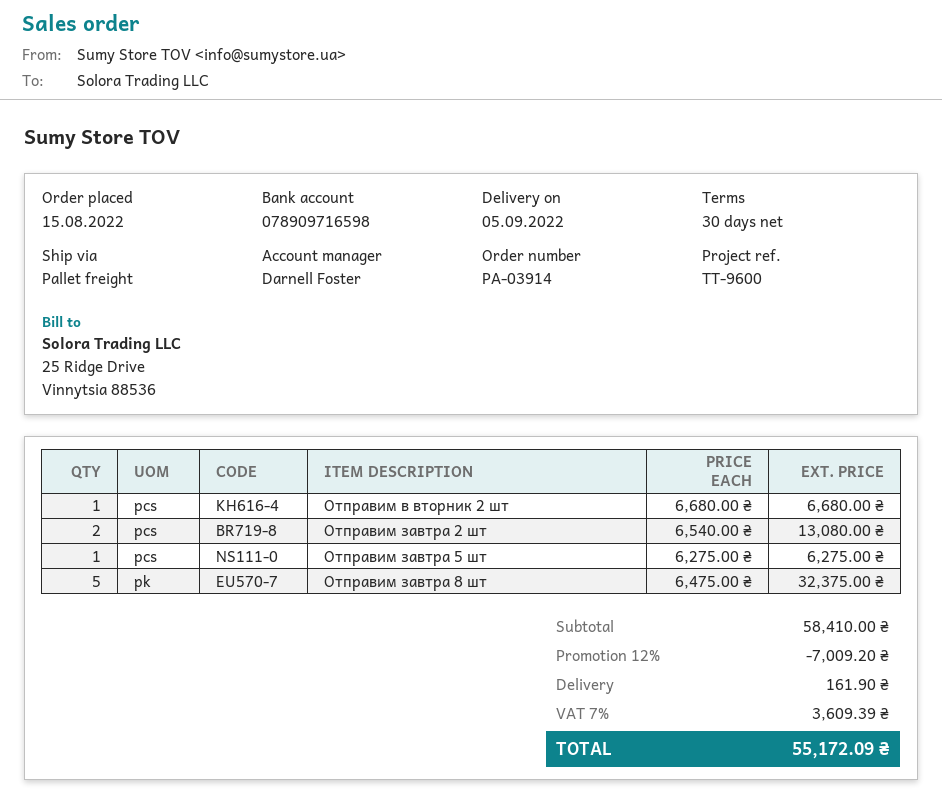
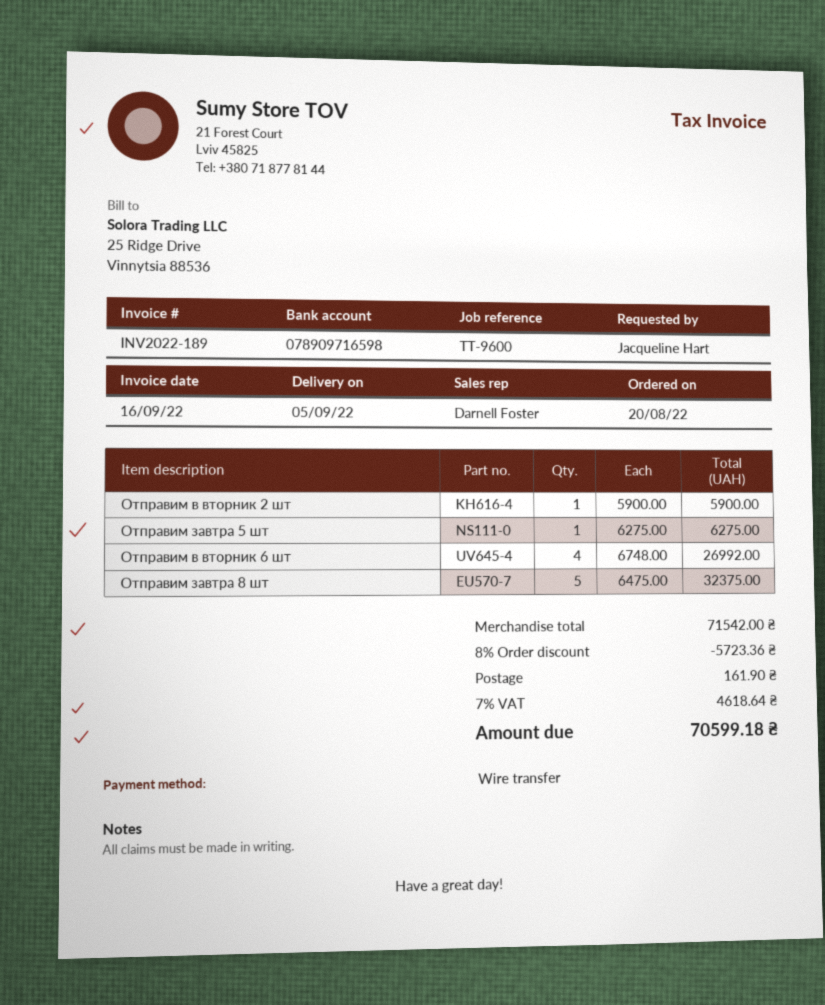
order date: 2022-08-15 -> 2022-08-20
Отправим в вторник 2 шт: 1 x 6680.00 = 6680.00 -> 1 x 5900.00 = 5900.00
Отправим завтра 2 шт: 2 x 6540.00 = 13080.00 -> none
Отправим в вторник 6 шт: none -> 4 x 6748.00 = 26992.00
subtotal: 58410.00 -> 71542.00
discount: 12% = 7009.20 -> 8% = 5723.36
tax: 7% = 3609.39 -> 7% = 4618.64
total: 55172.09 -> 70599.18

